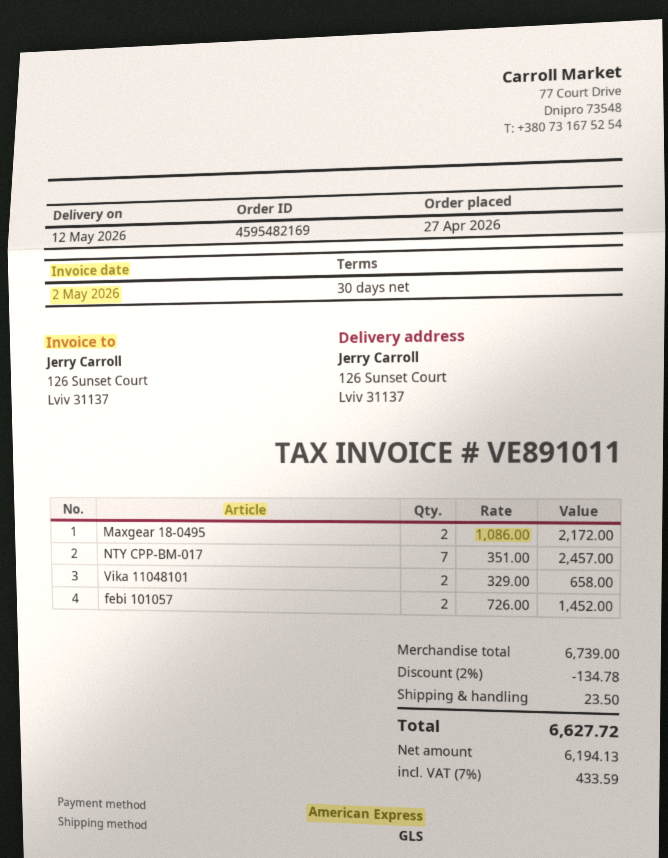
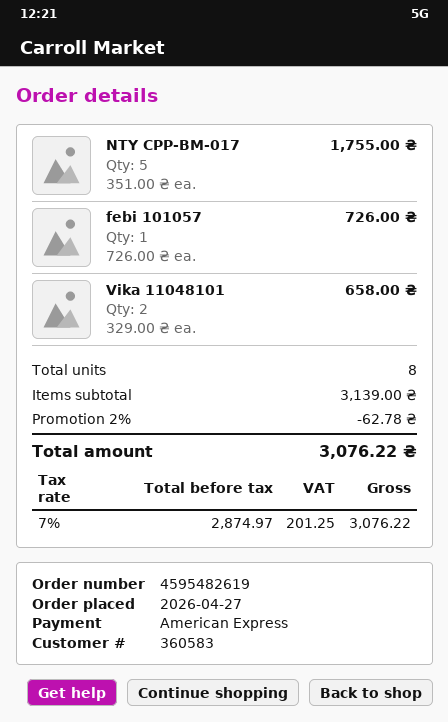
order number: 4595482169 -> 4595482619
Maxgear 18-0495: 2 x 1086.00 = 2172.00 -> none
NTY CPP-BM-017: 7 x 351.00 = 2457.00 -> 5 x 351.00 = 1755.00
febi 101057: 2 x 726.00 = 1452.00 -> 1 x 726.00 = 726.00
subtotal: 6739.00 -> 3139.00
discount: 2% = 134.78 -> 2% = 62.78
shipping: 23.50 -> none
net: 6194.13 -> 2874.97
tax: 7% = 433.59 -> 7% = 201.25
total: 6627.72 -> 3076.22

